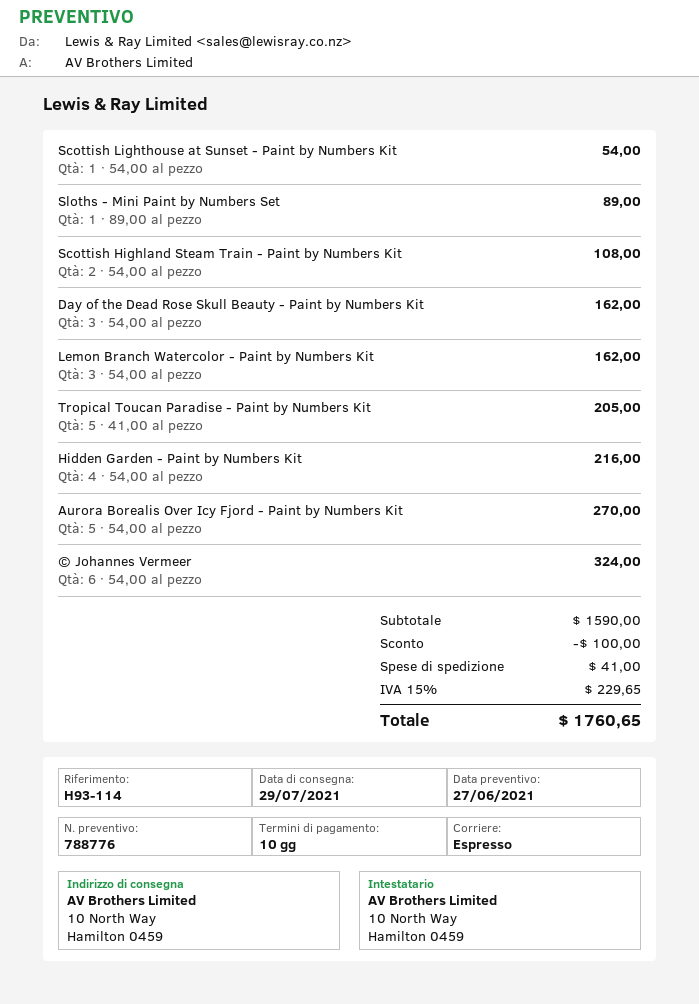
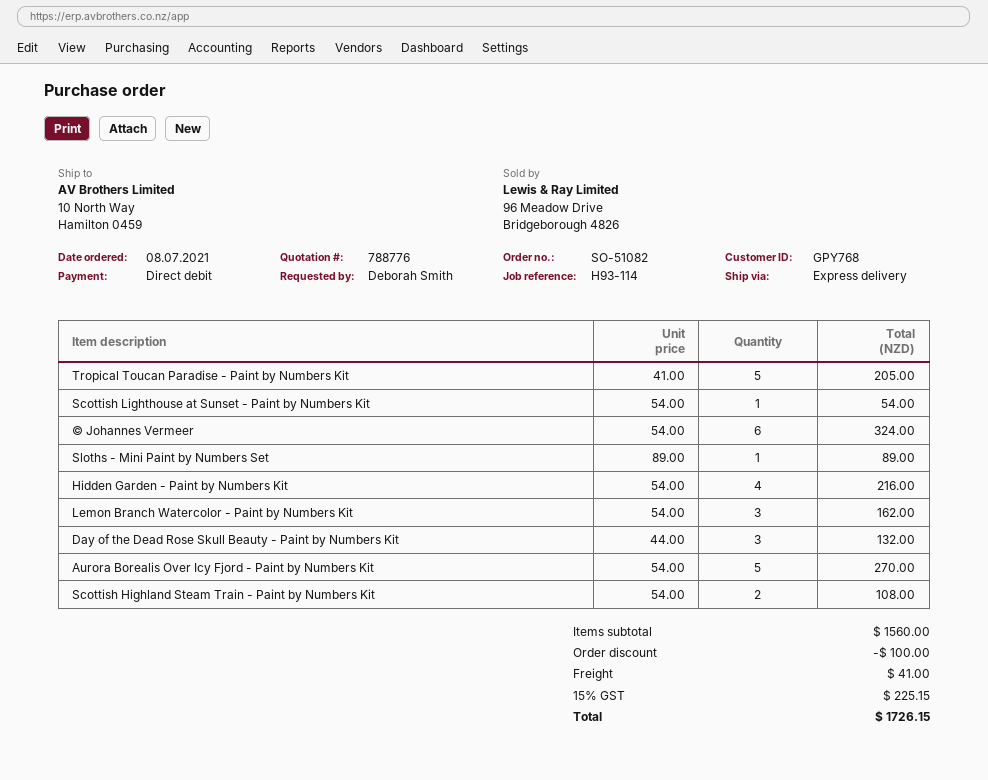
Day of the Dead Rose Skull Beauty - Paint by Numbers Kit: 3 x 54.00 = 162.00 -> 3 x 44.00 = 132.00
subtotal: 1590.00 -> 1560.00
tax: 15% = 229.65 -> 15% = 225.15
total: 1760.65 -> 1726.15

